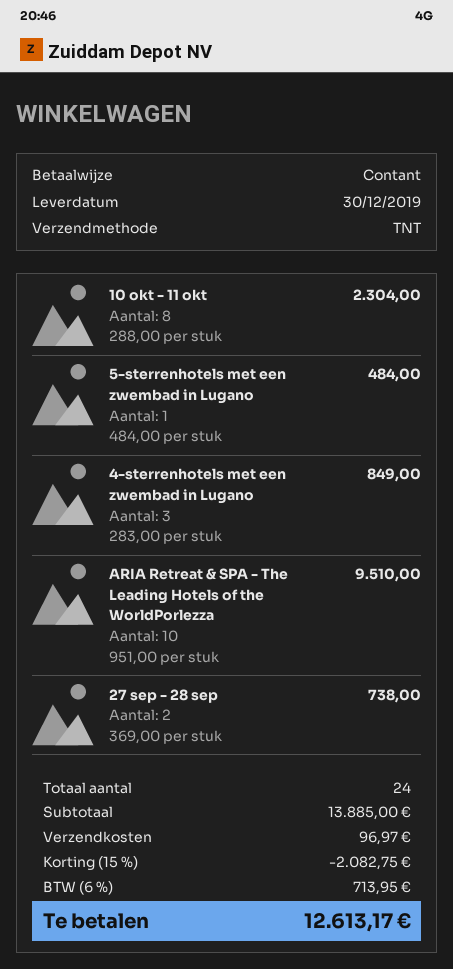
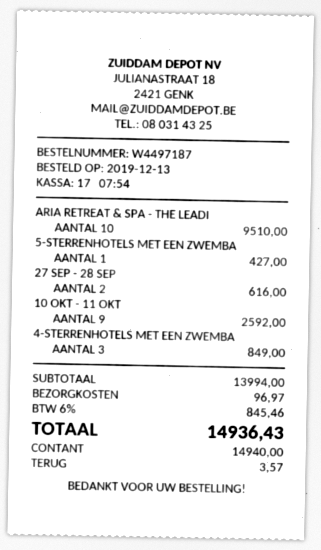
10 okt - 11 okt: 8 for 2304.00 -> 9 for 2592.00
5-sterrenhotels met een zwembad in Lugano: 1 for 484.00 -> 1 for 427.00
27 sep - 28 sep: 2 for 738.00 -> 2 for 616.00
subtotal: 13885.00 -> 13994.00
discount: 15% = 2082.75 -> none
tax: 6% = 713.95 -> 6% = 845.46
total: 12613.17 -> 14936.43

